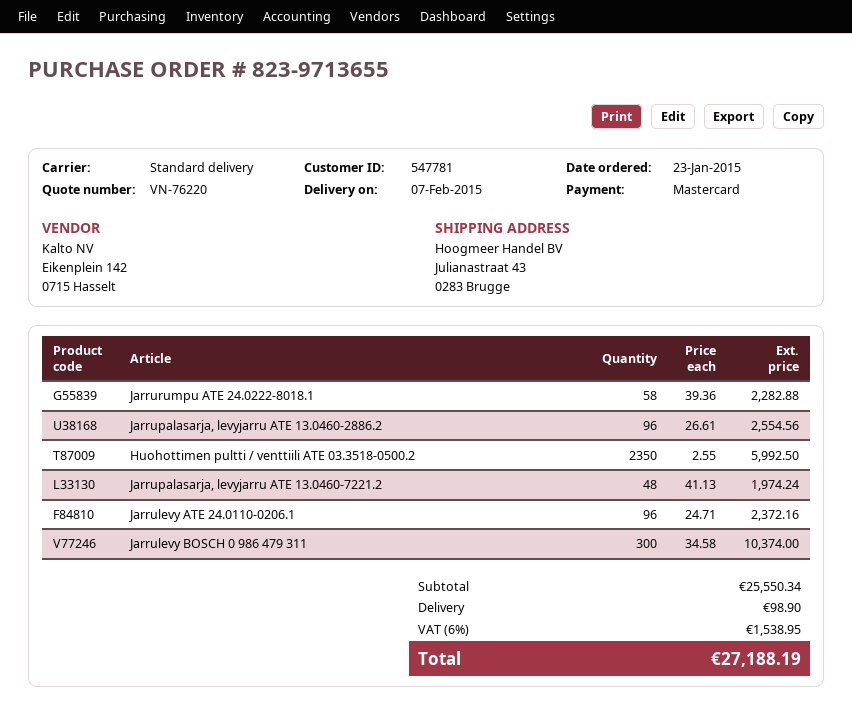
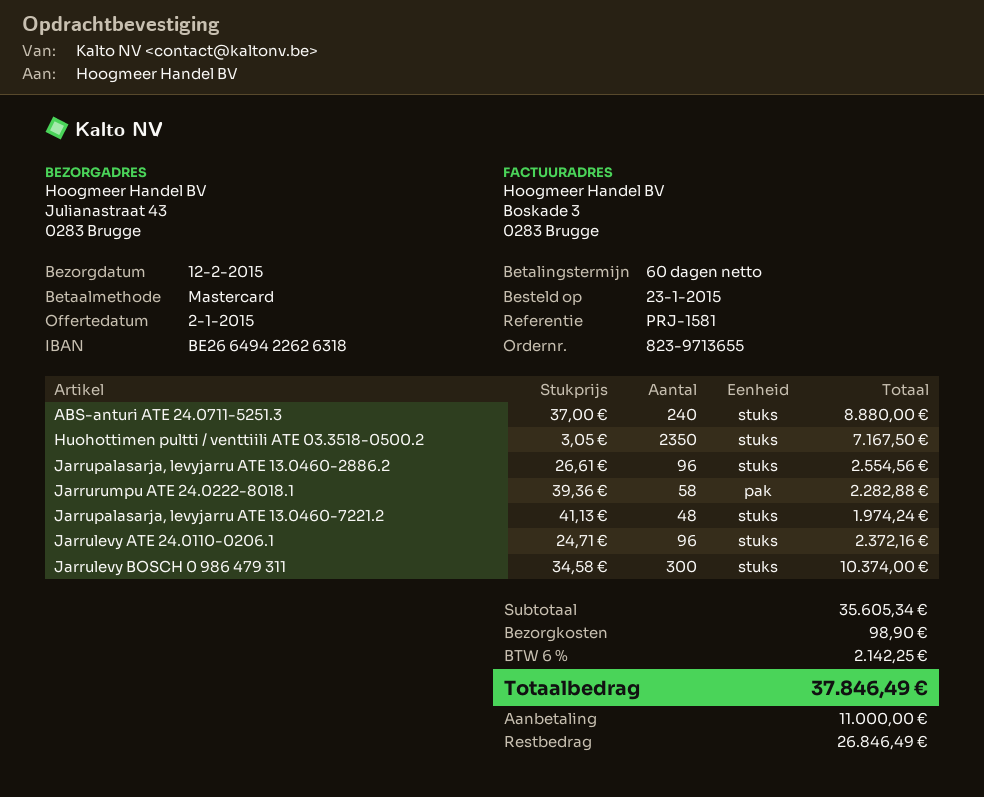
delivery date: 2015-02-07 -> 2015-02-12
Huohottimen pultti / venttiili ATE 03.3518-0500.2: 2350 x 2.55 = 5992.50 -> 2350 x 3.05 = 7167.50
ABS-anturi ATE 24.0711-5251.3: none -> 240 x 37.00 = 8880.00
subtotal: 25550.34 -> 35605.34
tax: 6% = 1538.95 -> 6% = 2142.25
total: 27188.19 -> 37846.49

